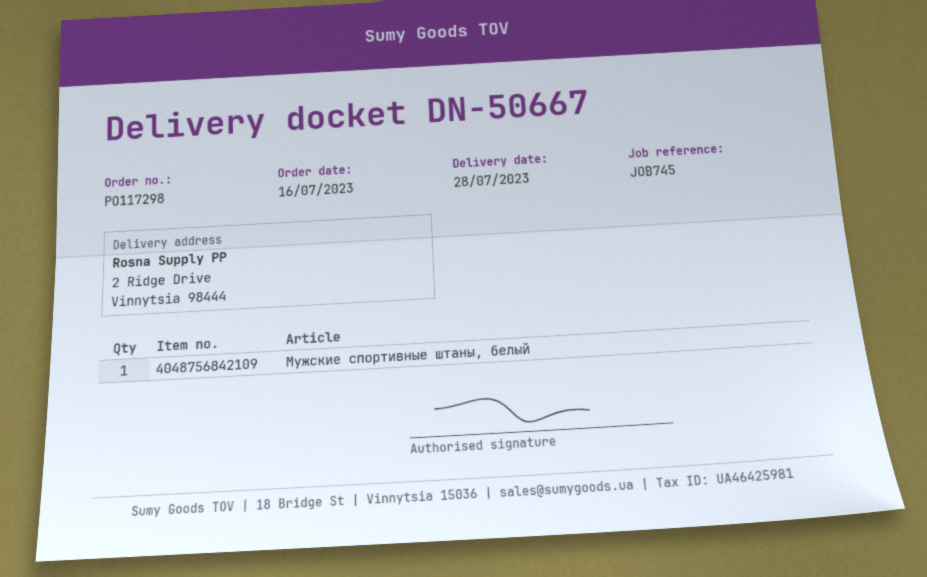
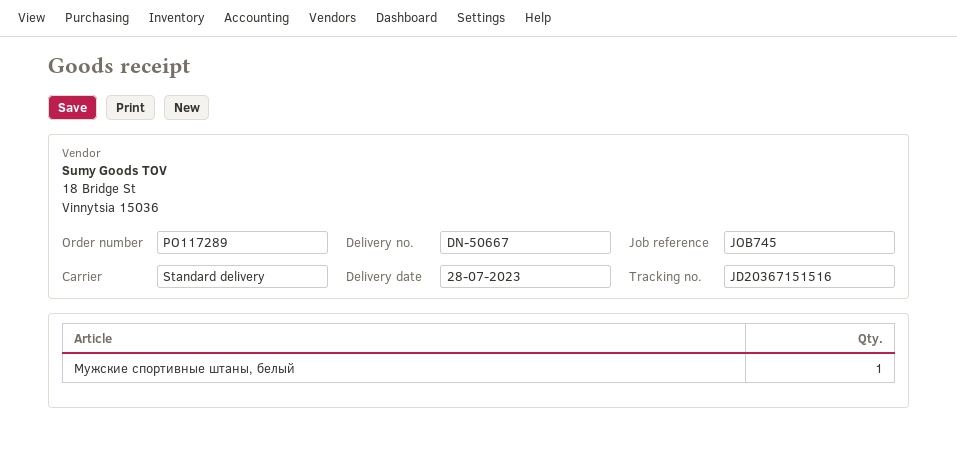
order number: PO117298 -> PO117289

